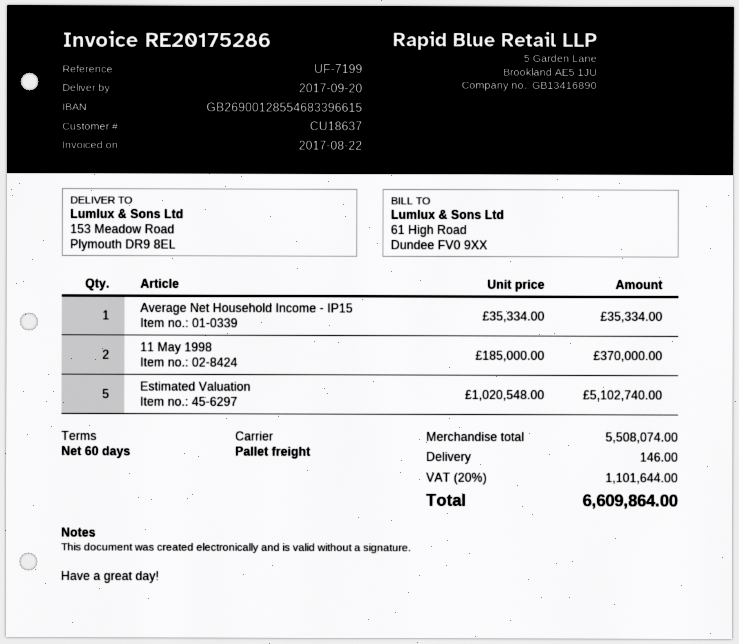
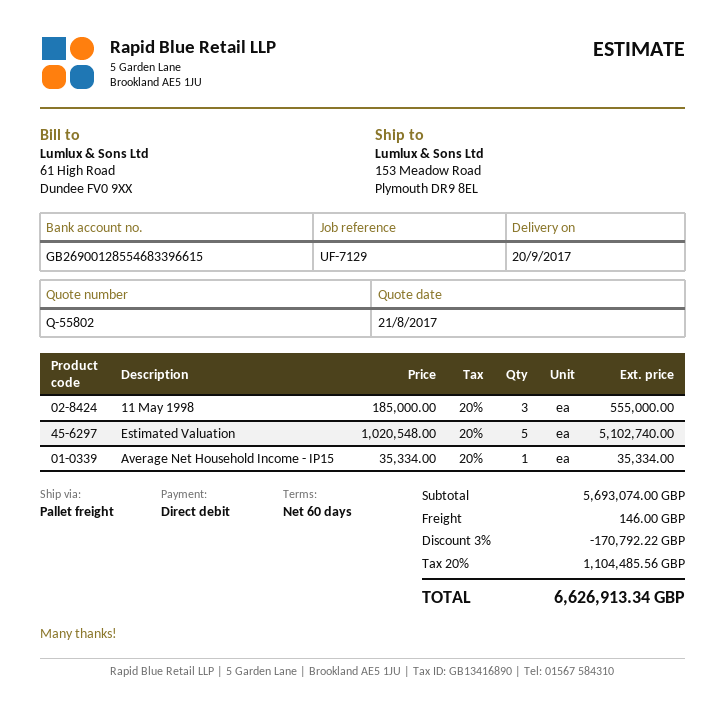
reference: UF-7199 -> UF-7129
11 May 1998: 2 x 185000.00 = 370000.00 -> 3 x 185000.00 = 555000.00
subtotal: 5508074.00 -> 5693074.00
discount: none -> 3% = 170792.22
tax: 20% = 1101644.00 -> 20% = 1104485.56
total: 6609864.00 -> 6626913.34

